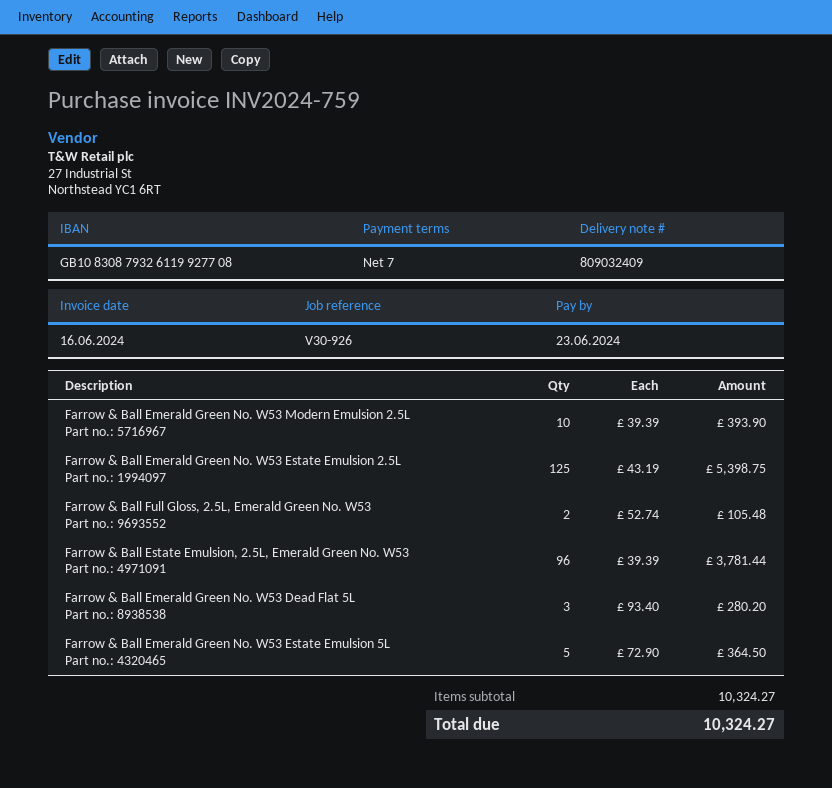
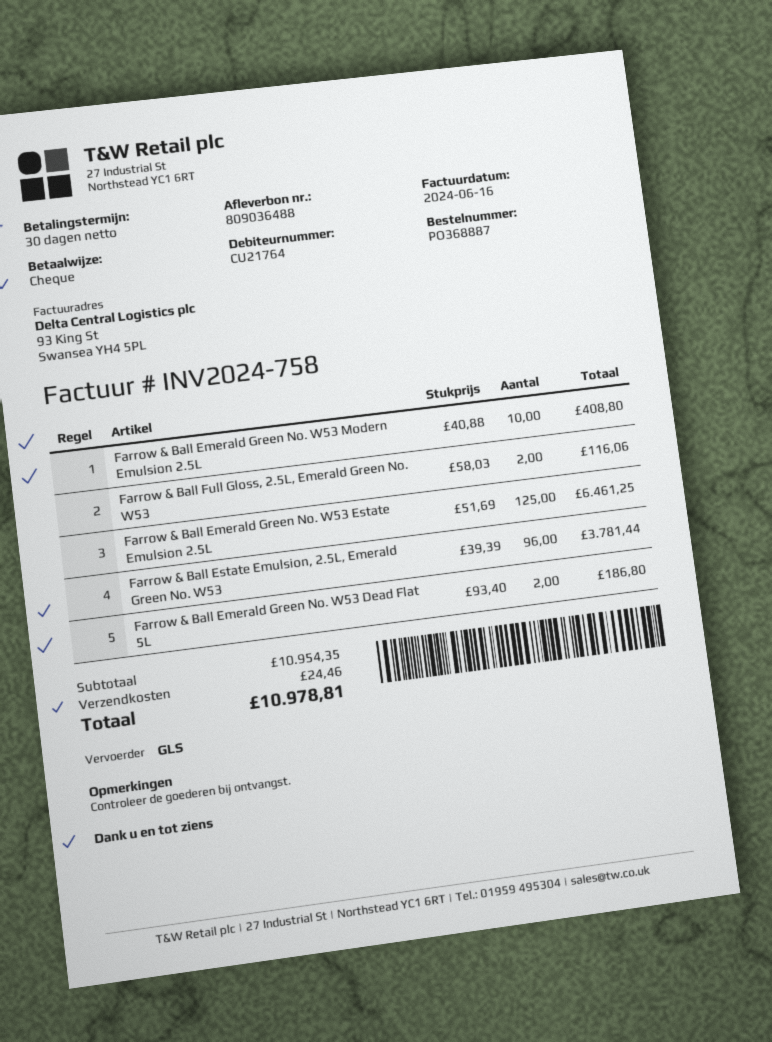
delivery note number: 809032409 -> 809036488
invoice number: INV2024-759 -> INV2024-758
payment terms: 7 days -> 30 days
Farrow & Ball Emerald Green No. W53 Modern Emulsion 2.5L: 10 x 39.39 = 393.90 -> 10 x 40.88 = 408.80
Farrow & Ball Emerald Green No. W53 Estate Emulsion 2.5L: 125 x 43.19 = 5398.75 -> 125 x 51.69 = 6461.25
Farrow & Ball Full Gloss, 2.5L, Emerald Green No. W53: 2 x 52.74 = 105.48 -> 2 x 58.03 = 116.06
Farrow & Ball Emerald Green No. W53 Dead Flat 5L: 3 x 93.40 = 280.20 -> 2 x 93.40 = 186.80
Farrow & Ball Emerald Green No. W53 Estate Emulsion 5L: 5 x 72.90 = 364.50 -> none
subtotal: 10324.27 -> 10954.35
shipping: none -> 24.46
total: 10324.27 -> 10978.81

